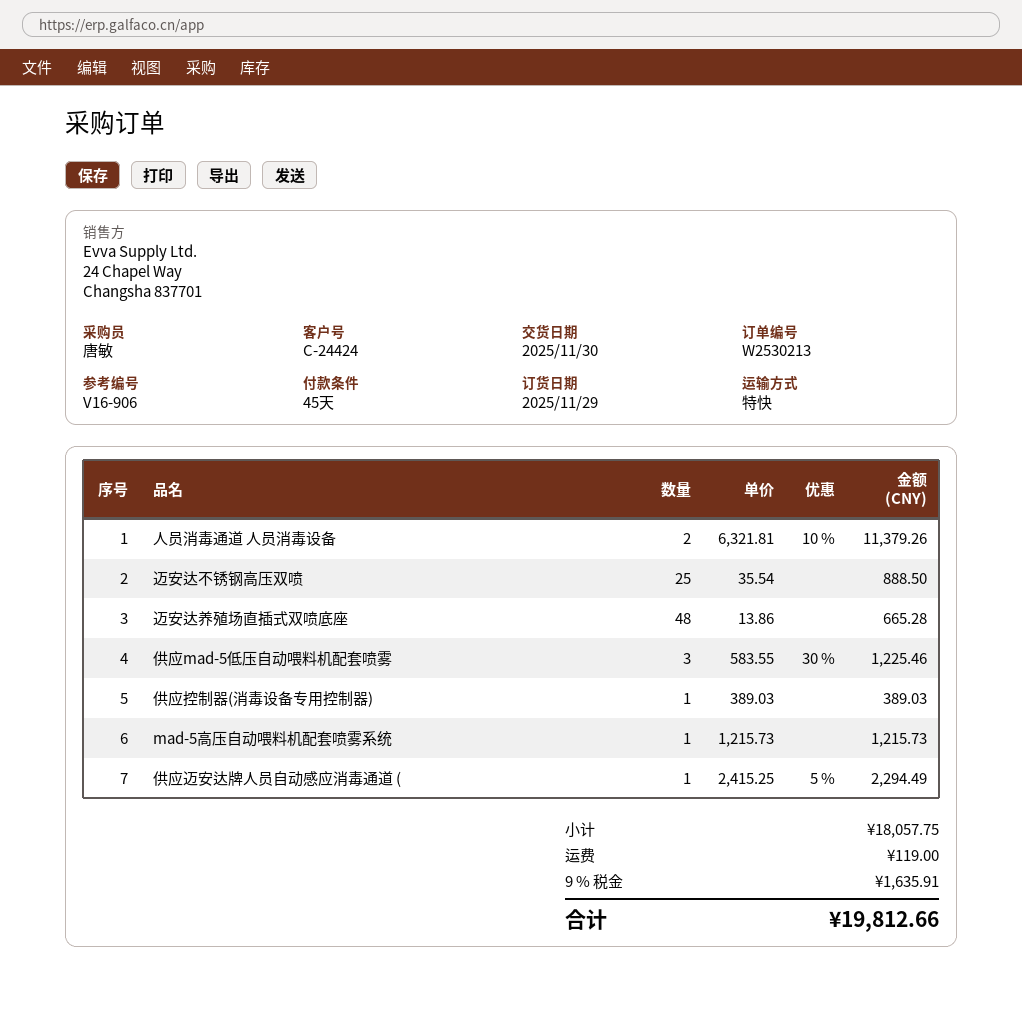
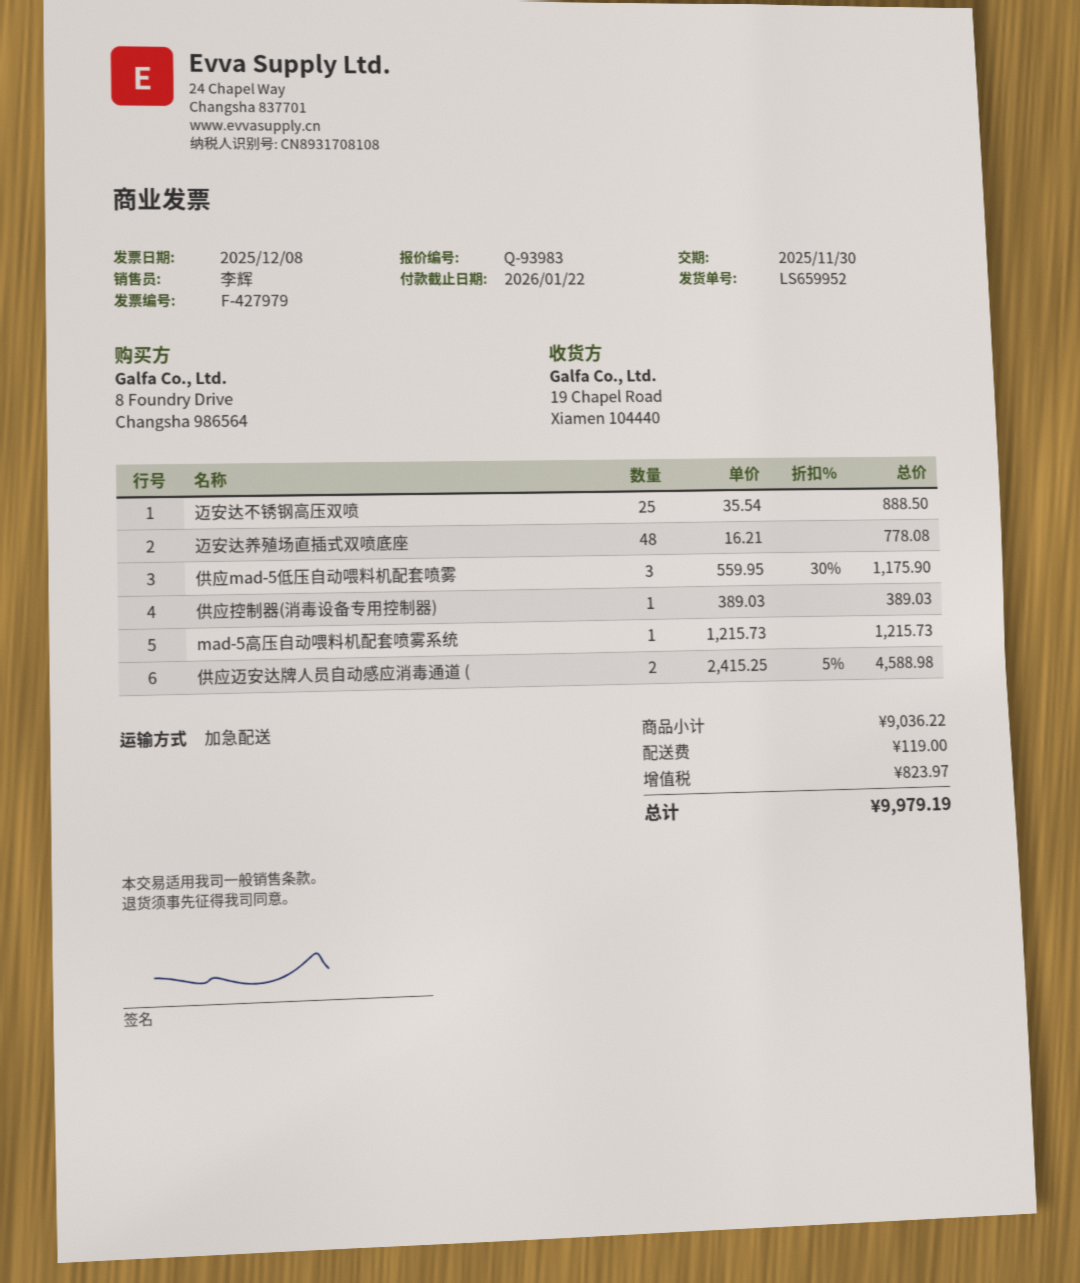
人员消毒通道 人员消毒设备: 2 x 6321.81 - 10% = 11379.26 -> none
迈安达养殖场直插式双喷底座: 48 x 13.86 = 665.28 -> 48 x 16.21 = 778.08
供应mad-5低压自动喂料机配套喷雾: 3 x 583.55 - 30% = 1225.46 -> 3 x 559.95 - 30% = 1175.90
供应迈安达牌人员自动感应消毒通道 (: 1 x 2415.25 - 5% = 2294.49 -> 2 x 2415.25 - 5% = 4588.98
subtotal: 18057.75 -> 9036.22
tax: 1635.91 -> 823.97
total: 19812.66 -> 9979.19

